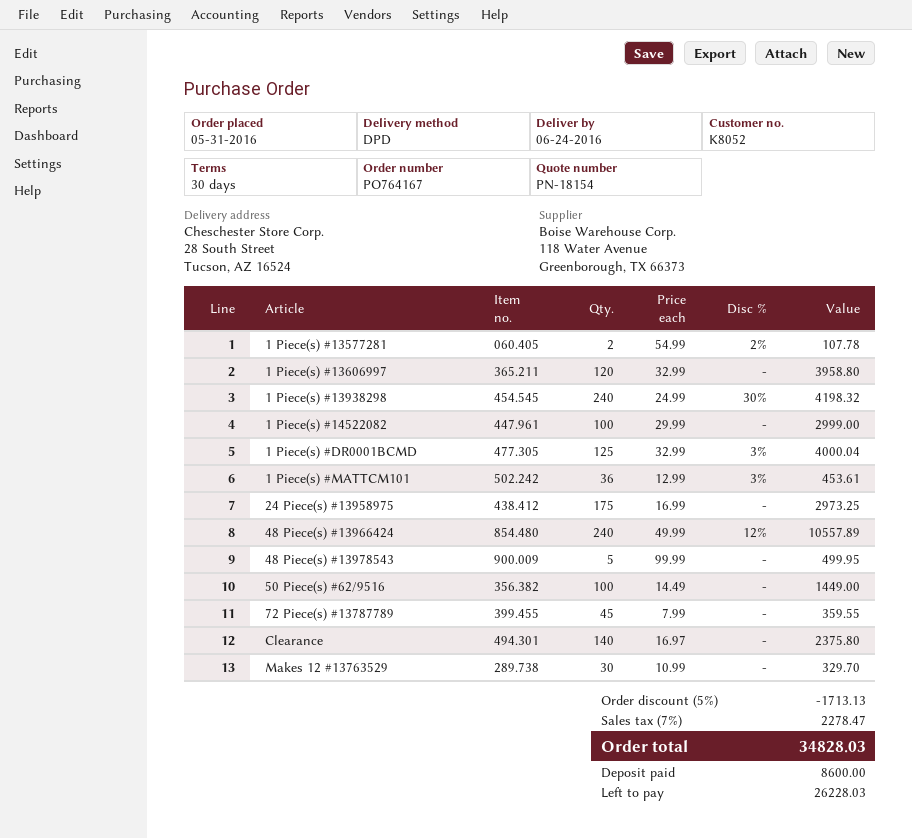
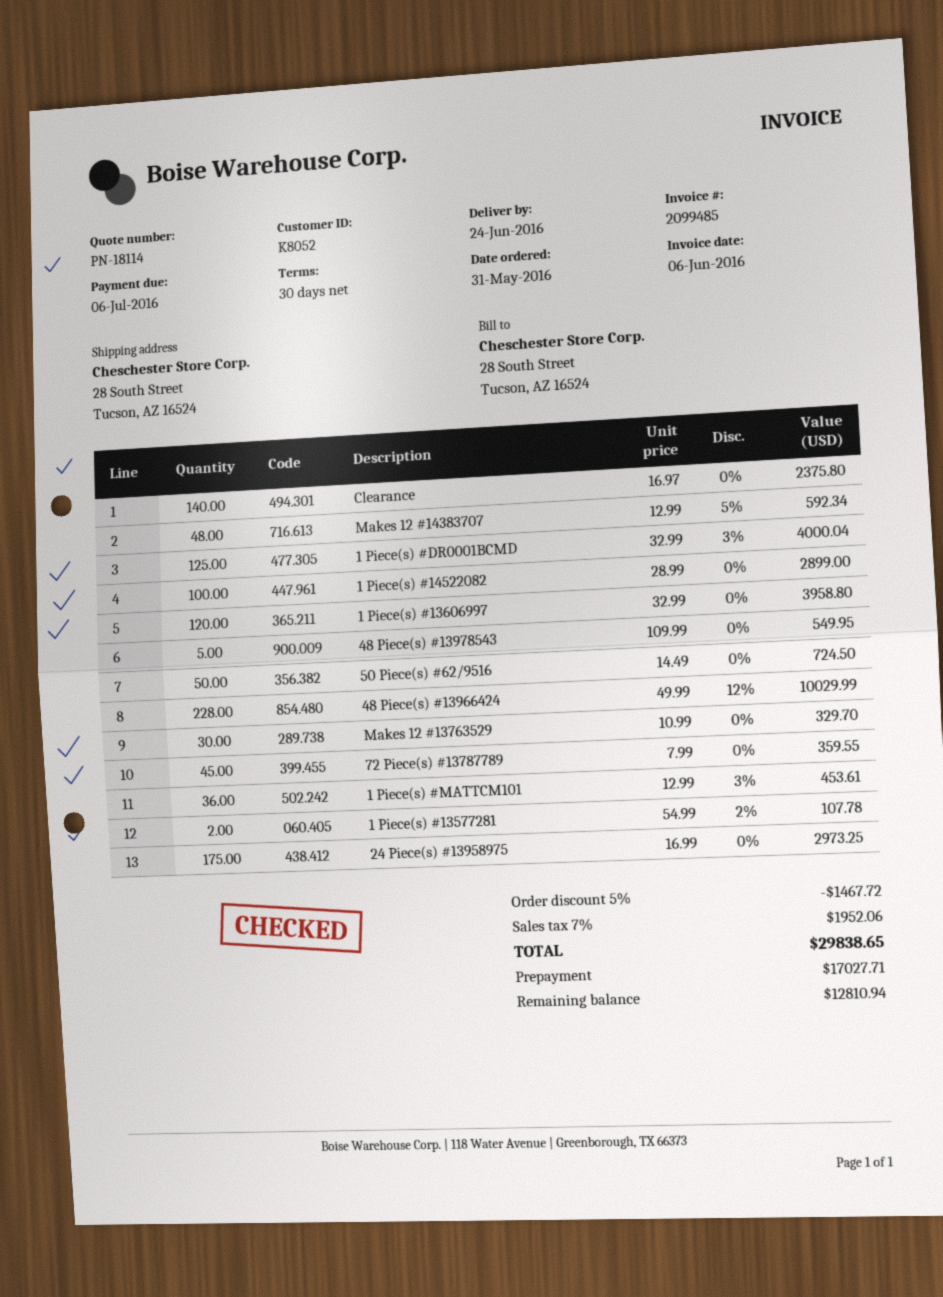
quote number: PN-18154 -> PN-18114
1 Piece(s) #13938298: 240 x 24.99 - 30% = 4198.32 -> none
1 Piece(s) #14522082: 100 x 29.99 = 2999.00 -> 100 x 28.99 = 2899.00
48 Piece(s) #13966424: 240 x 49.99 - 12% = 10557.89 -> 228 x 49.99 - 12% = 10029.99
48 Piece(s) #13978543: 5 x 99.99 = 499.95 -> 5 x 109.99 = 549.95
50 Piece(s) #62/9516: 100 x 14.49 = 1449.00 -> 50 x 14.49 = 724.50
Makes 12 #14383707: none -> 48 x 12.99 - 5% = 592.34
discount: 5% = 1713.13 -> 5% = 1467.72
tax: 7% = 2278.47 -> 7% = 1952.06
total: 34828.03 -> 29838.65
deposit: 8600.00 -> 17027.71
balance: 26228.03 -> 12810.94

